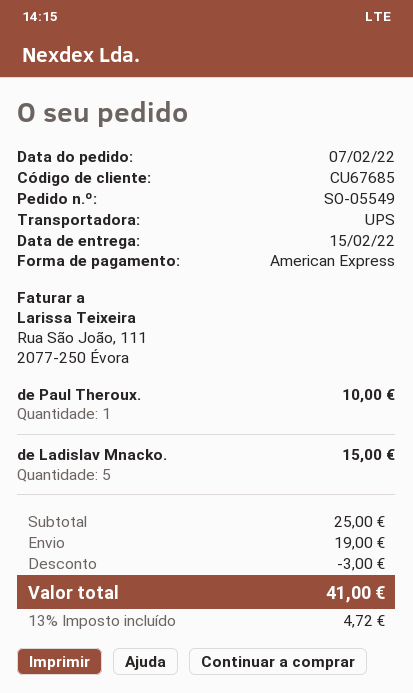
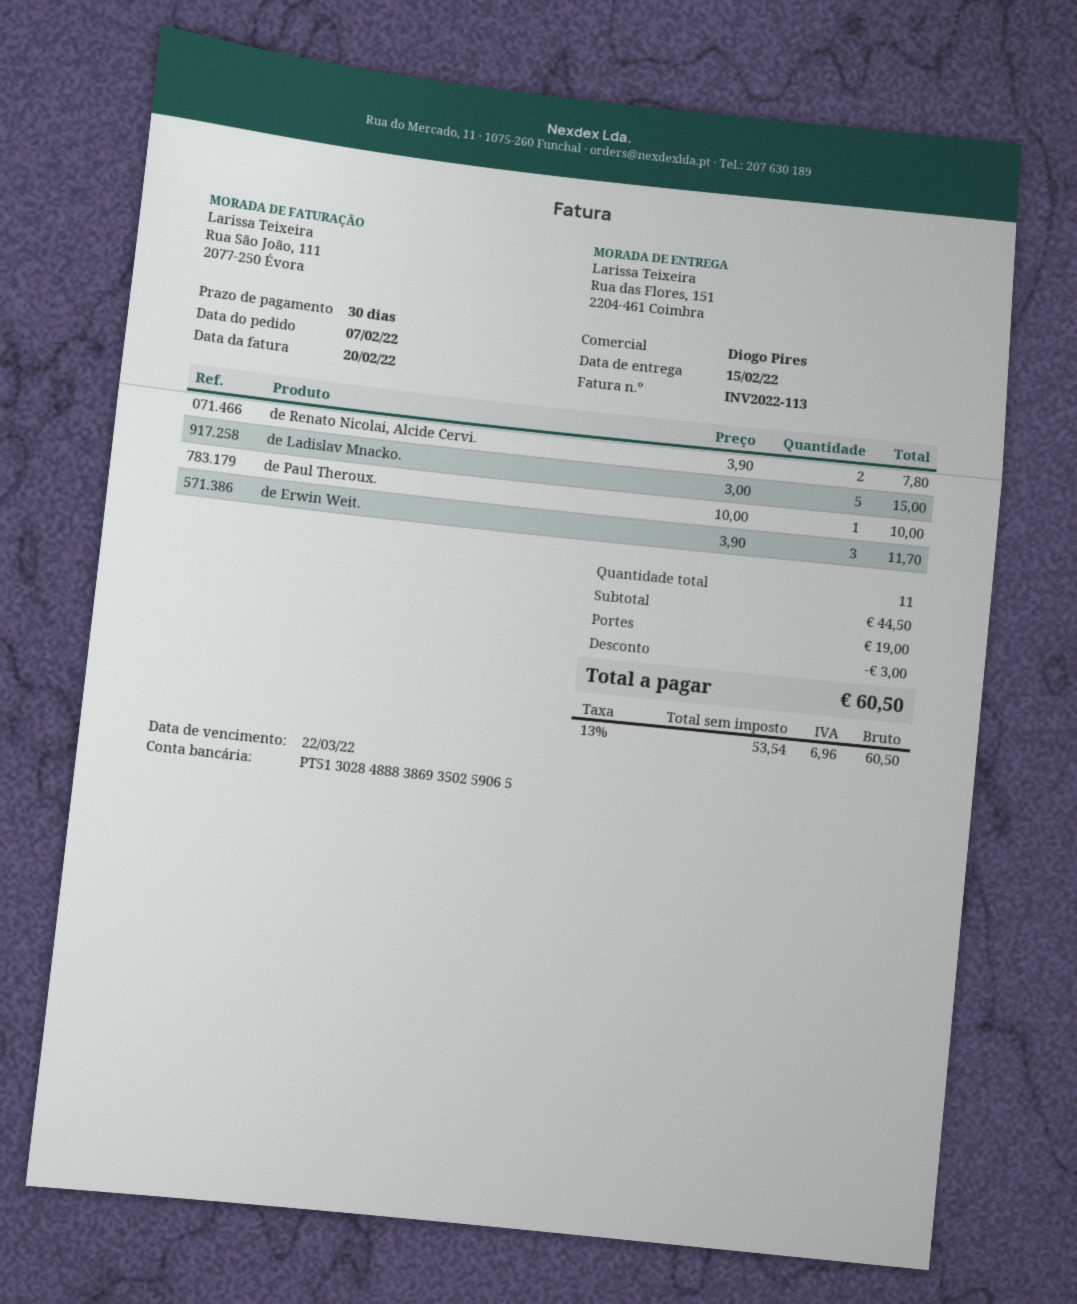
de Renato Nicolai, Alcide Cervi.: none -> 2 for 7.80
de Erwin Weit.: none -> 3 for 11.70
subtotal: 25.00 -> 44.50
tax: 13% = 4.72 -> 13% = 6.96
total: 41.00 -> 60.50

